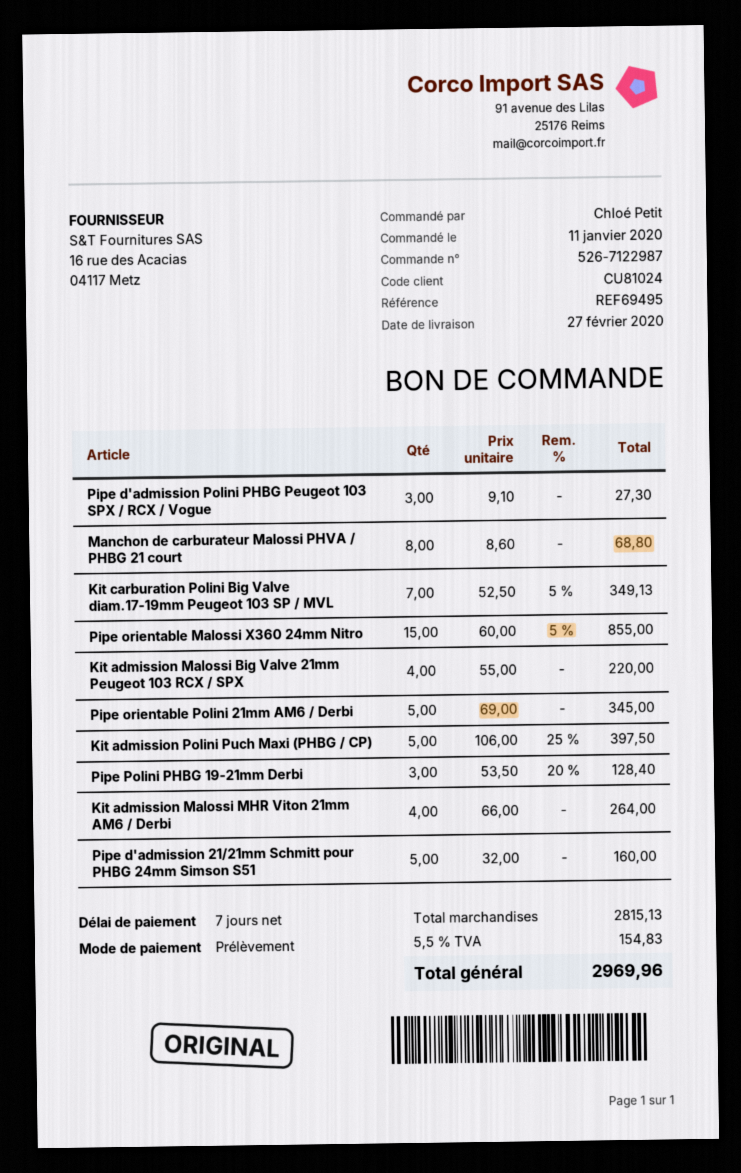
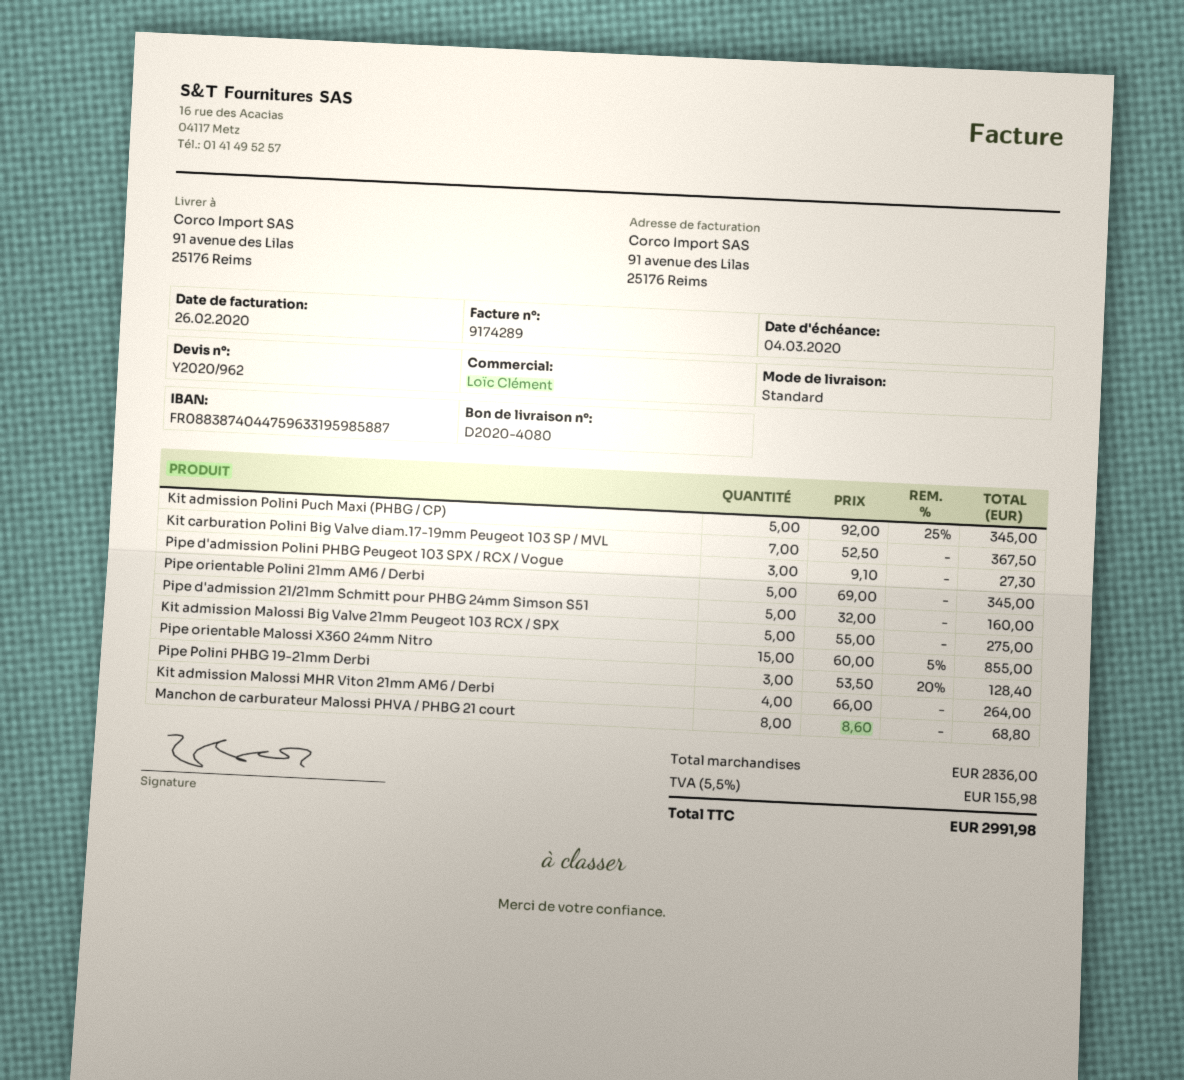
Kit carburation Polini Big Valve diam.17-19mm Peugeot 103 SP / MVL: 7 x 52.50 - 5% = 349.13 -> 7 x 52.50 = 367.50
Kit admission Malossi Big Valve 21mm Peugeot 103 RCX / SPX: 4 x 55.00 = 220.00 -> 5 x 55.00 = 275.00
Kit admission Polini Puch Maxi (PHBG / CP): 5 x 106.00 - 25% = 397.50 -> 5 x 92.00 - 25% = 345.00
subtotal: 2815.13 -> 2836.00
tax: 5.5% = 154.83 -> 5.5% = 155.98
total: 2969.96 -> 2991.98

